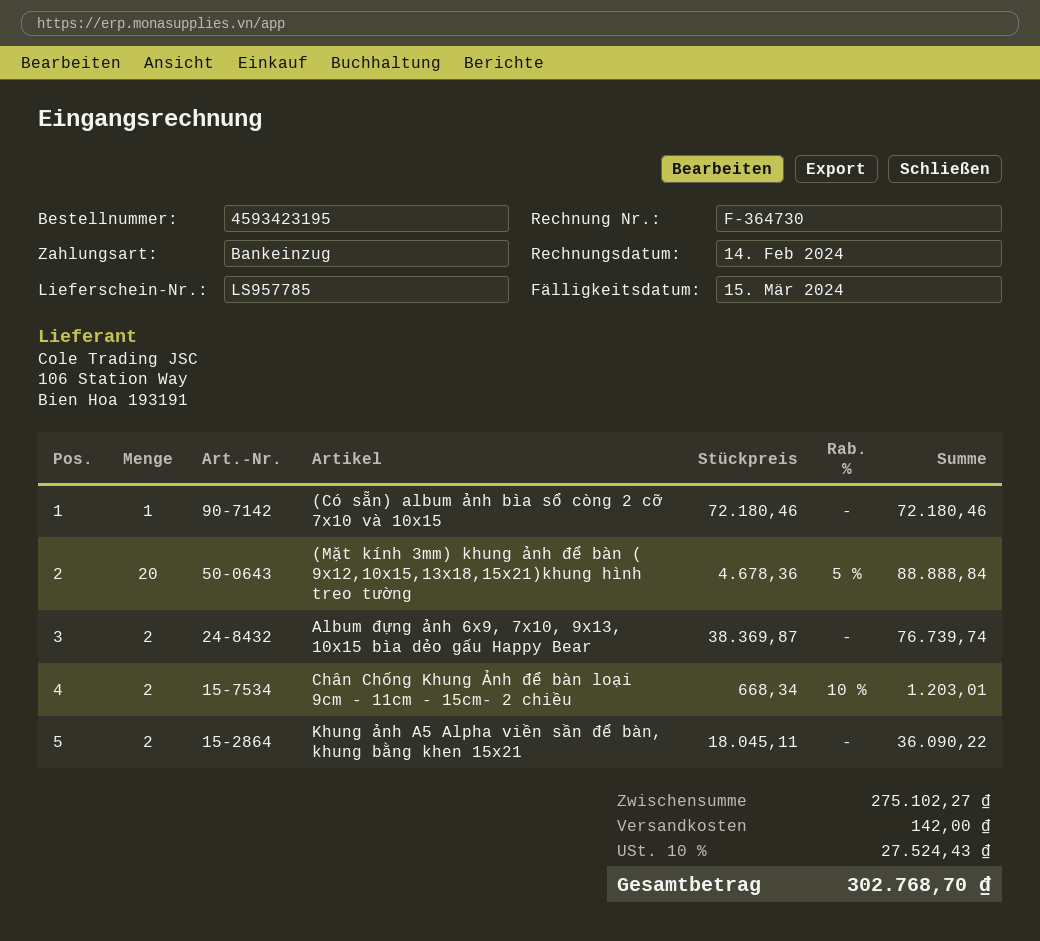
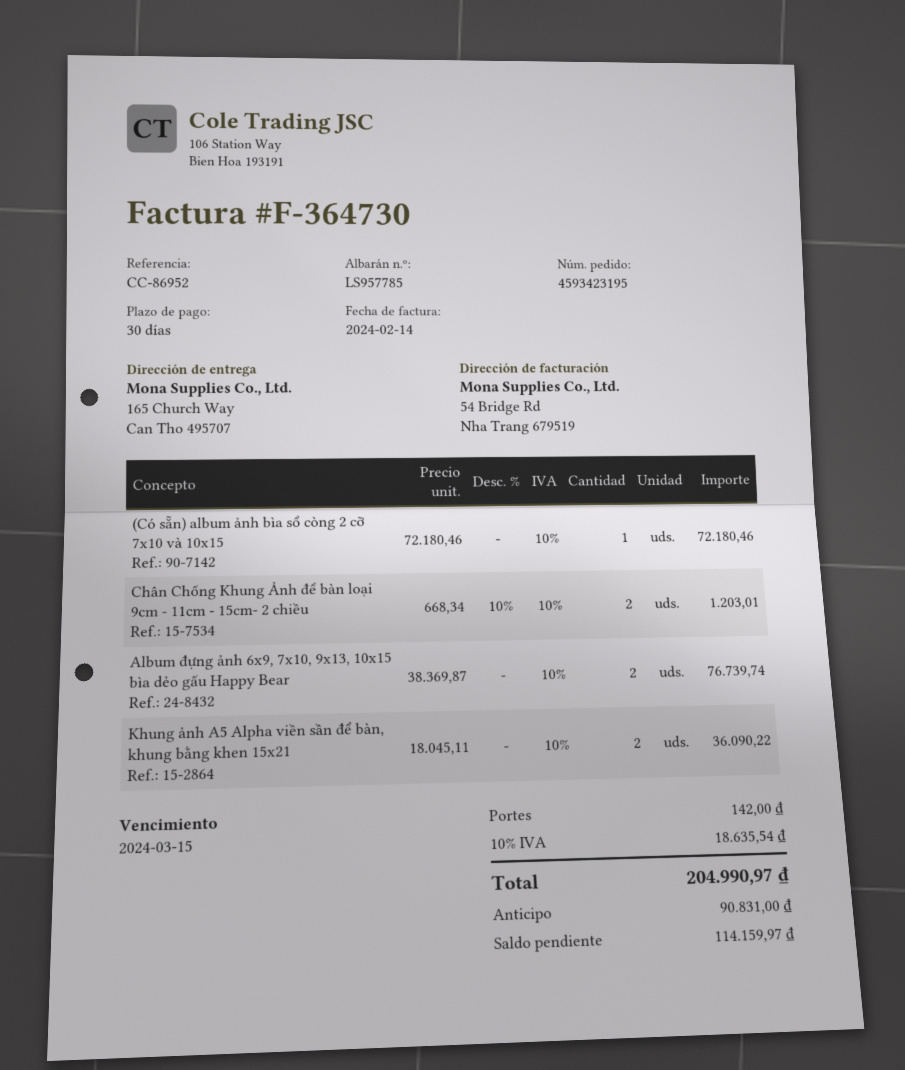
(Mặt kính 3mm) khung ảnh để bàn ( 9x12,10x15,13x18,15x21)khung hình treo tường: 20 x 4678.36 - 5% = 88888.84 -> none
tax: 10% = 27524.43 -> 10% = 18635.54
total: 302768.70 -> 204990.97

